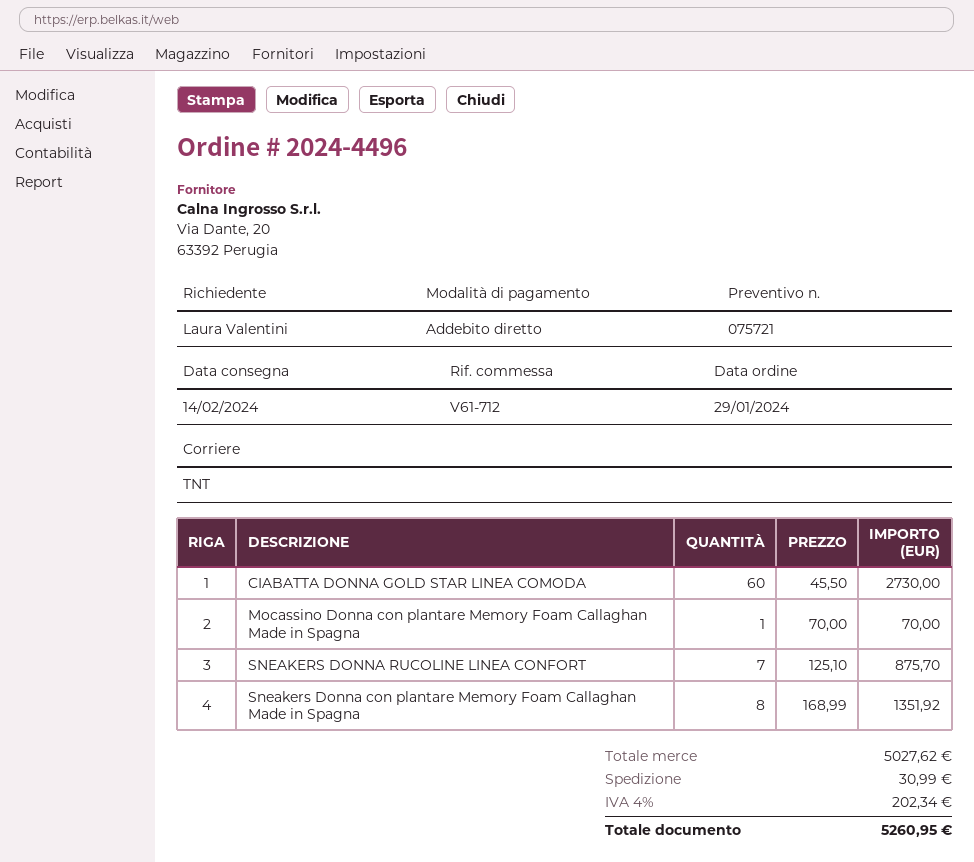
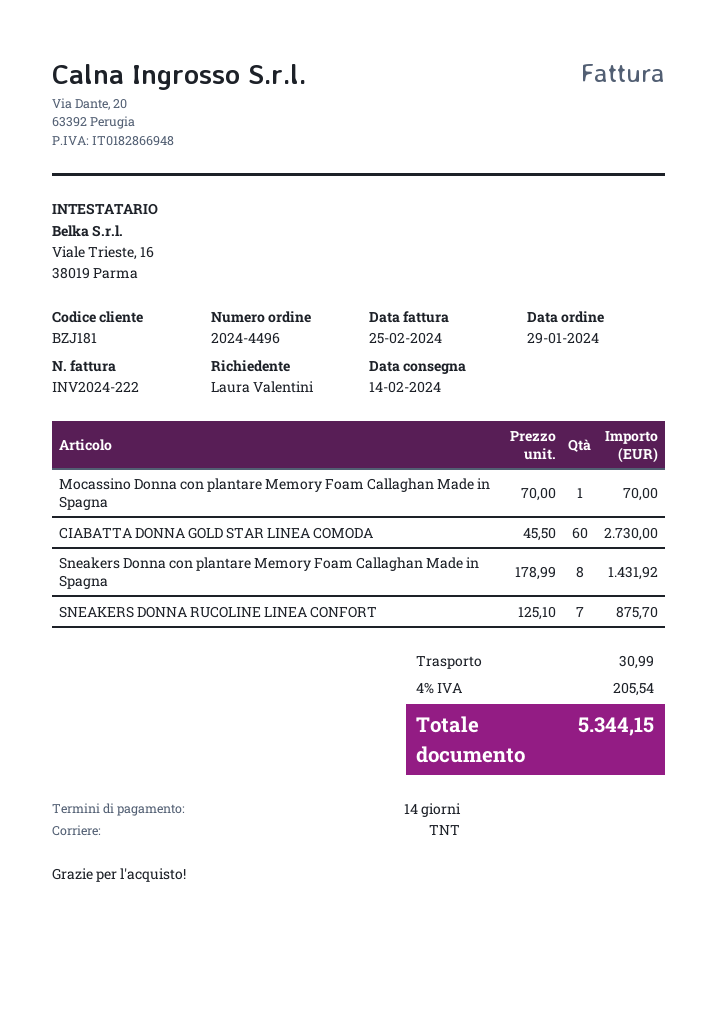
Sneakers Donna con plantare Memory Foam Callaghan Made in Spagna: 8 x 168.99 = 1351.92 -> 8 x 178.99 = 1431.92
tax: 4% = 202.34 -> 4% = 205.54
total: 5260.95 -> 5344.15

